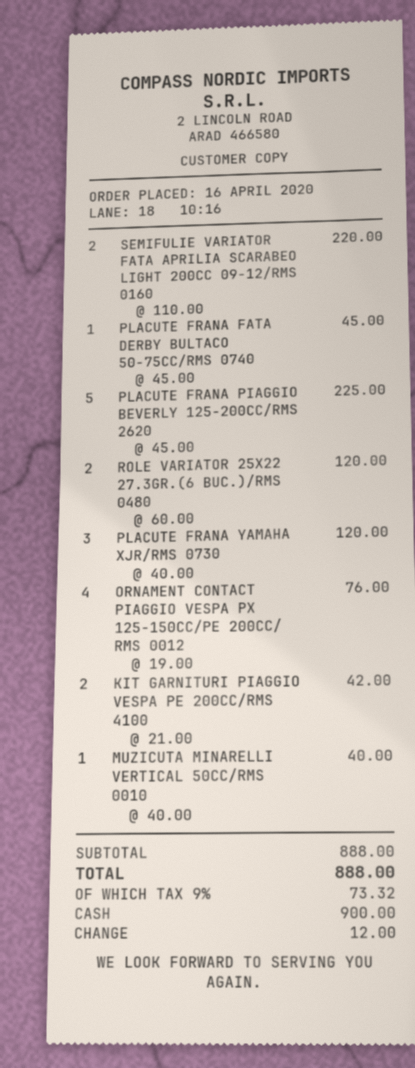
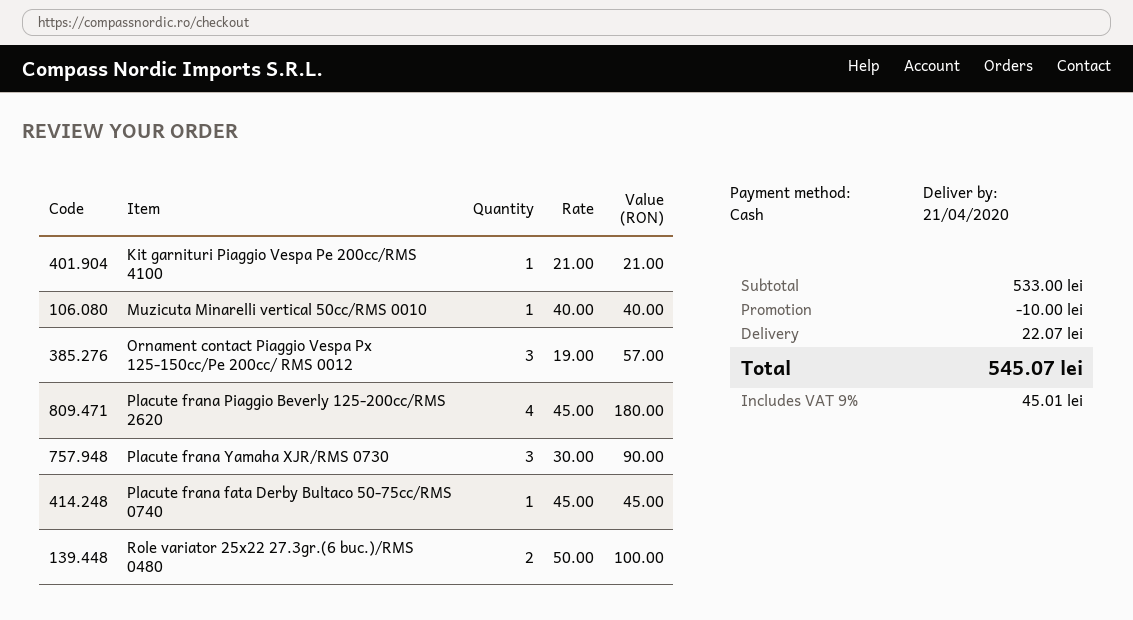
SEMIFULIE VARIATOR FATA APRILIA SCARABEO LIGHT 200CC 09-12/RMS 0160: 2 x 110.00 = 220.00 -> none
PLACUTE FRANA PIAGGIO BEVERLY 125-200CC/RMS 2620: 5 x 45.00 = 225.00 -> 4 x 45.00 = 180.00
ROLE VARIATOR 25X22 27.3GR.(6 BUC.)/RMS 0480: 2 x 60.00 = 120.00 -> 2 x 50.00 = 100.00
PLACUTE FRANA YAMAHA XJR/RMS 0730: 3 x 40.00 = 120.00 -> 3 x 30.00 = 90.00
ORNAMENT CONTACT PIAGGIO VESPA PX 125-150CC/PE 200CC/ RMS 0012: 4 x 19.00 = 76.00 -> 3 x 19.00 = 57.00
KIT GARNITURI PIAGGIO VESPA PE 200CC/RMS 4100: 2 x 21.00 = 42.00 -> 1 x 21.00 = 21.00
subtotal: 888.00 -> 533.00
discount: none -> 10.00
shipping: none -> 22.07
tax: 9% = 73.32 -> 9% = 45.01
total: 888.00 -> 545.07

